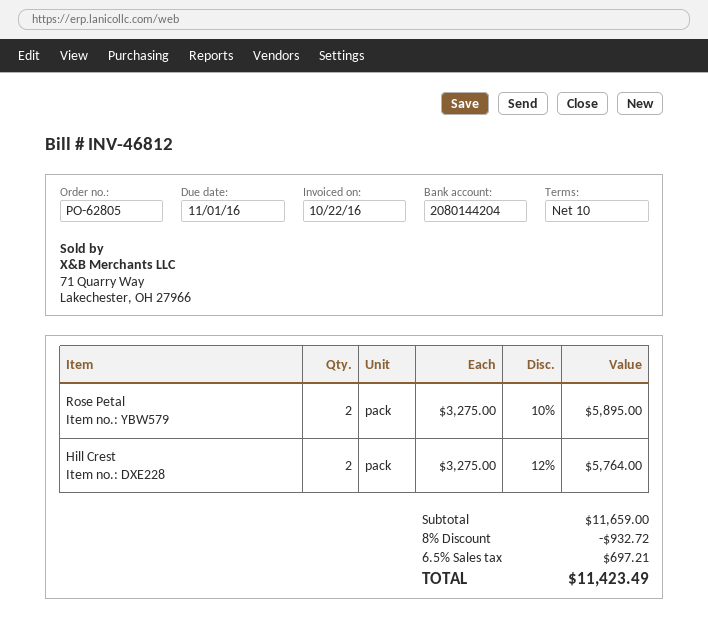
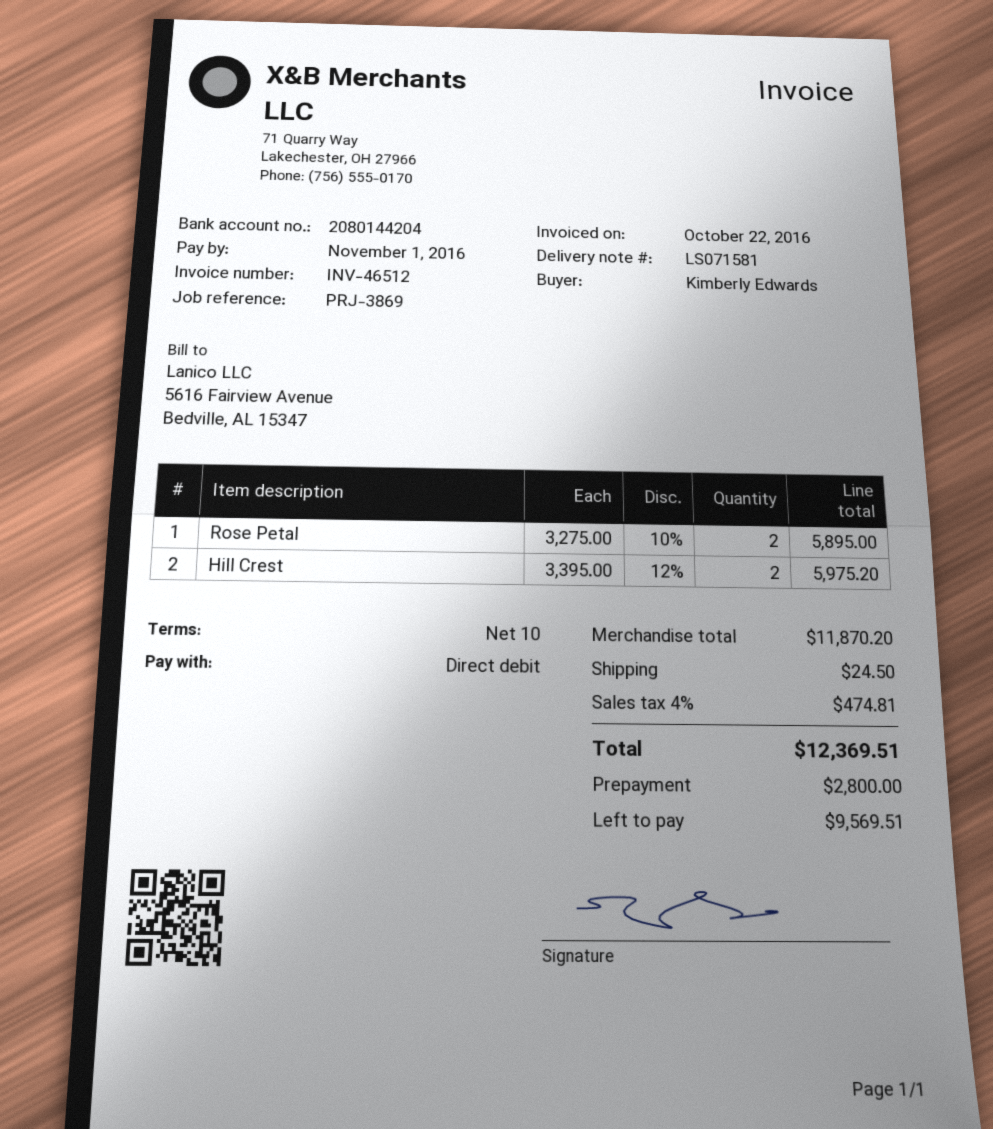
invoice number: INV-46812 -> INV-46512
Hill Crest: 2 x 3275.00 - 12% = 5764.00 -> 2 x 3395.00 - 12% = 5975.20
subtotal: 11659.00 -> 11870.20
discount: 8% = 932.72 -> none
shipping: none -> 24.50
tax: 6.5% = 697.21 -> 4% = 474.81
total: 11423.49 -> 12369.51

